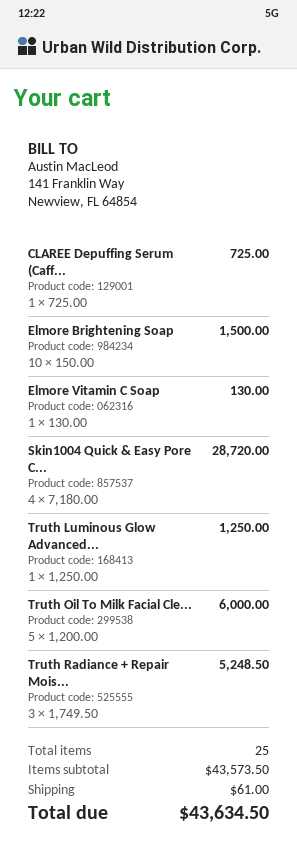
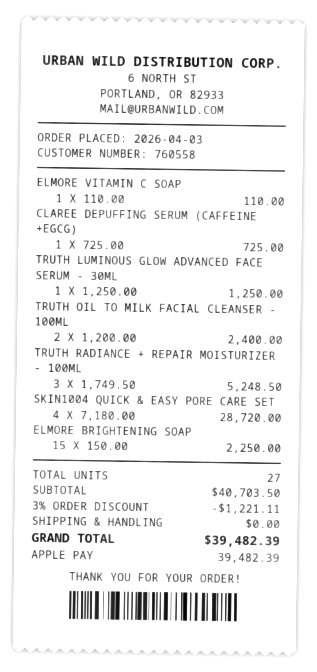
Elmore Brightening Soap: 10 x 150.00 = 1500.00 -> 15 x 150.00 = 2250.00
Elmore Vitamin C Soap: 1 x 130.00 = 130.00 -> 1 x 110.00 = 110.00
Truth Oil To Milk Facial Cle...: 5 x 1200.00 = 6000.00 -> 2 x 1200.00 = 2400.00
total quantity: 25 -> 27
subtotal: 43573.50 -> 40703.50
discount: none -> 3% = 1221.11
shipping: 61.00 -> 0.00
total: 43634.50 -> 39482.39

